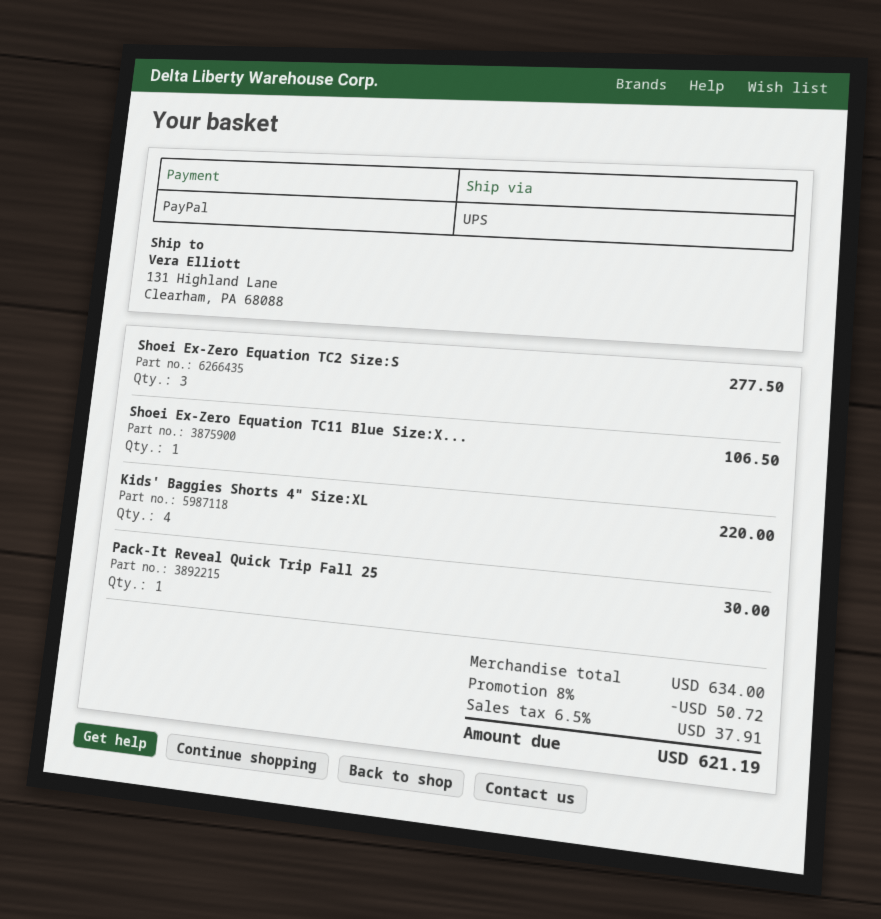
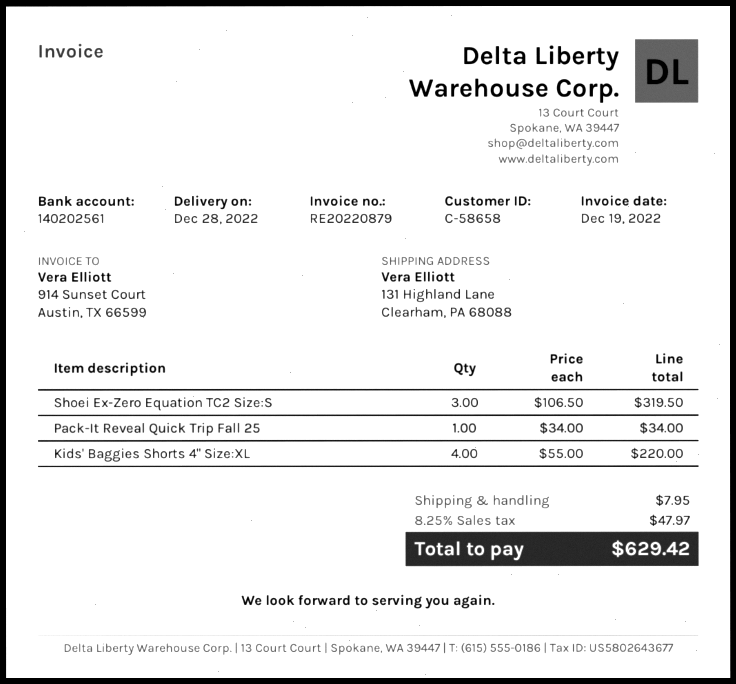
Shoei Ex-Zero Equation TC2 Size:S: 3 for 277.50 -> 3 for 319.50
Shoei Ex-Zero Equation TC11 Blue Size:X...: 1 for 106.50 -> none
Pack-It Reveal Quick Trip Fall 25: 1 for 30.00 -> 1 for 34.00
discount: 8% = 50.72 -> none
shipping: none -> 7.95
tax: 6.5% = 37.91 -> 8.25% = 47.97
total: 621.19 -> 629.42

